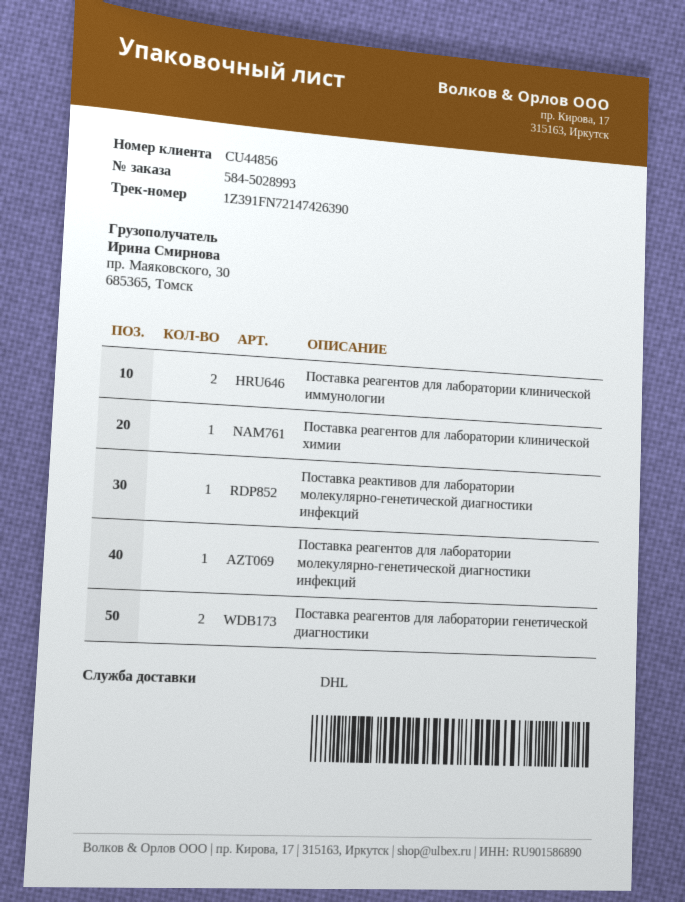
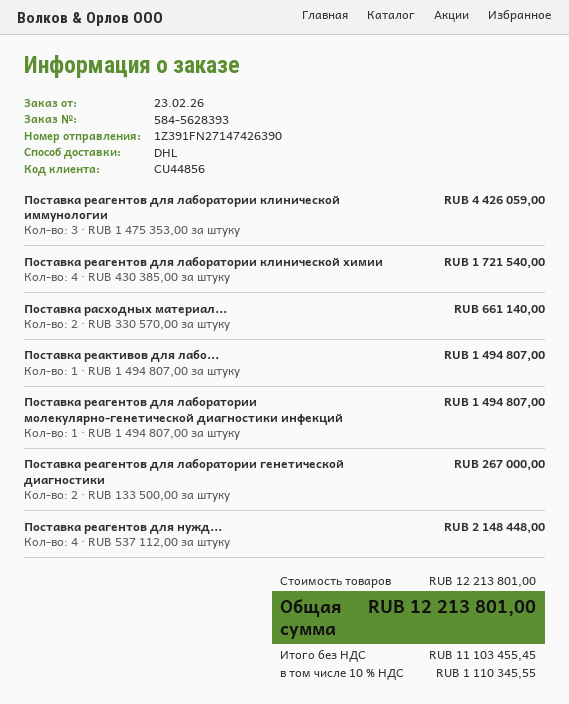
order number: 584-5028993 -> 584-5628393
tracking number: 1Z391FN72147426390 -> 1Z391FN27147426390
Поставка реагентов для лаборатории клинической иммунологии: 2 -> 3
Поставка реагентов для лаборатории клинической химии: 1 -> 4
Поставка расходных материал...: none -> 2
Поставка реагентов для нужд...: none -> 4

